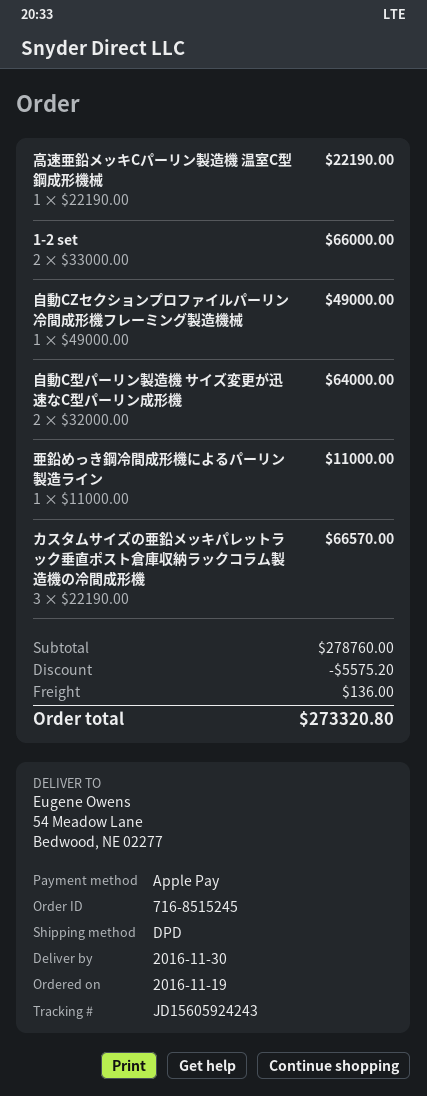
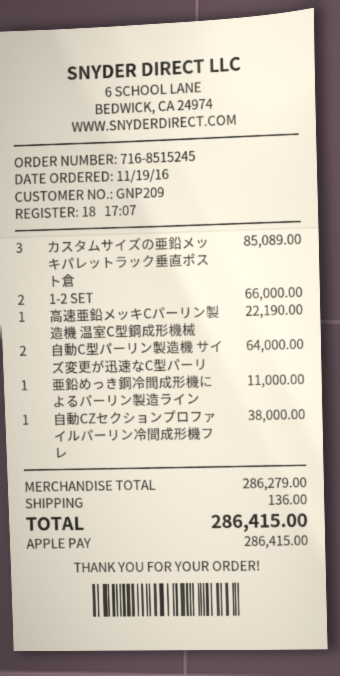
自動CZセクションプロファイルパーリン冷間成形機フレーミング製造機械: 1 for 49000.00 -> 1 for 38000.00
カスタムサイズの亜鉛メッキパレットラック垂直ポスト倉庫収納ラックコラム製造機の冷間成形機: 3 for 66570.00 -> 3 for 85089.00
subtotal: 278760.00 -> 286279.00
discount: 5575.20 -> none
total: 273320.80 -> 286415.00

